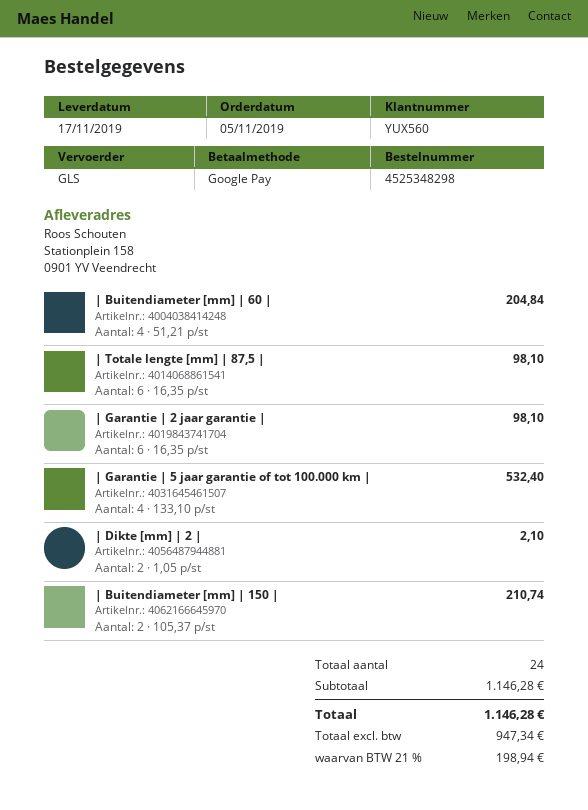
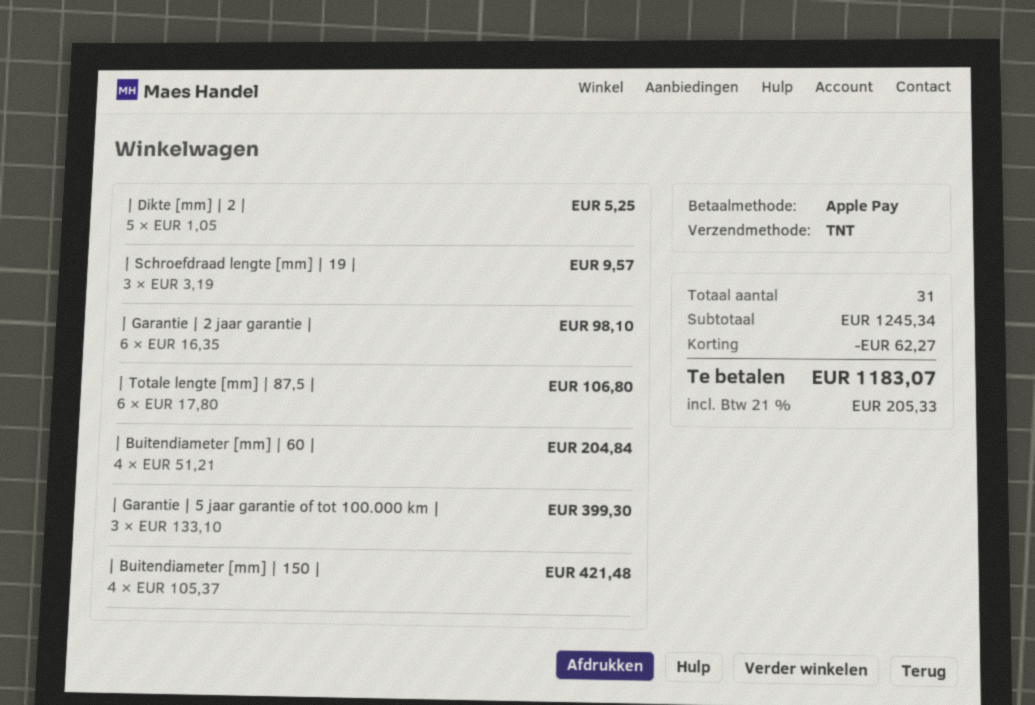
payment method: Google Pay -> Apple Pay
shipping method: GLS -> TNT
| Totale lengte [mm] | 87,5 |: 6 x 16.35 = 98.10 -> 6 x 17.80 = 106.80
| Garantie | 5 jaar garantie of tot 100.000 km |: 4 x 133.10 = 532.40 -> 3 x 133.10 = 399.30
| Dikte [mm] | 2 |: 2 x 1.05 = 2.10 -> 5 x 1.05 = 5.25
| Buitendiameter [mm] | 150 |: 2 x 105.37 = 210.74 -> 4 x 105.37 = 421.48
| Schroefdraad lengte [mm] | 19 |: none -> 3 x 3.19 = 9.57
total quantity: 24 -> 31
subtotal: 1146.28 -> 1245.34
discount: none -> 62.27
tax: 21% = 198.94 -> 21% = 205.33
total: 1146.28 -> 1183.07

